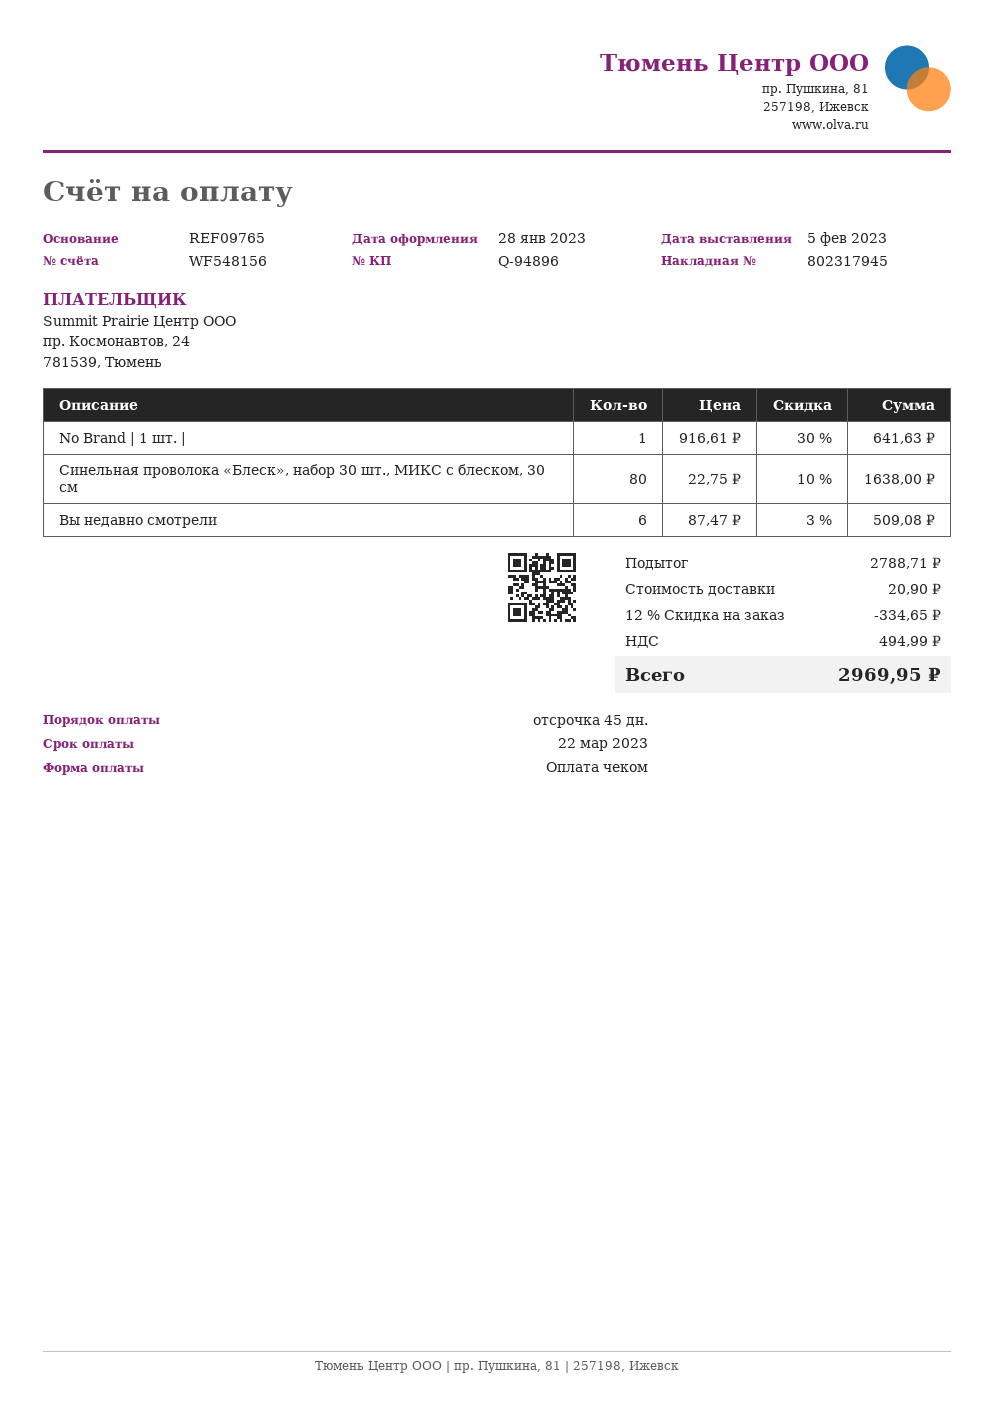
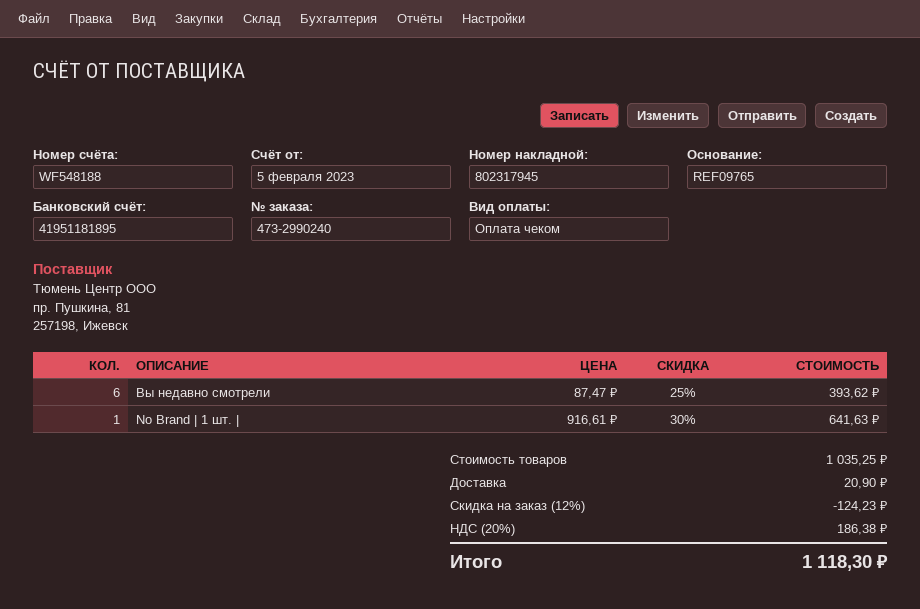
invoice number: WF548156 -> WF548188
Синельная проволока «Блеск», набор 30 шт., МИКС с блеском, 30 см: 80 x 22.75 - 10% = 1638.00 -> none
Вы недавно смотрели: 6 x 87.47 - 3% = 509.08 -> 6 x 87.47 - 25% = 393.62
subtotal: 2788.71 -> 1035.25
discount: 12% = 334.65 -> 12% = 124.23
tax: 494.99 -> 186.38
total: 2969.95 -> 1118.30

